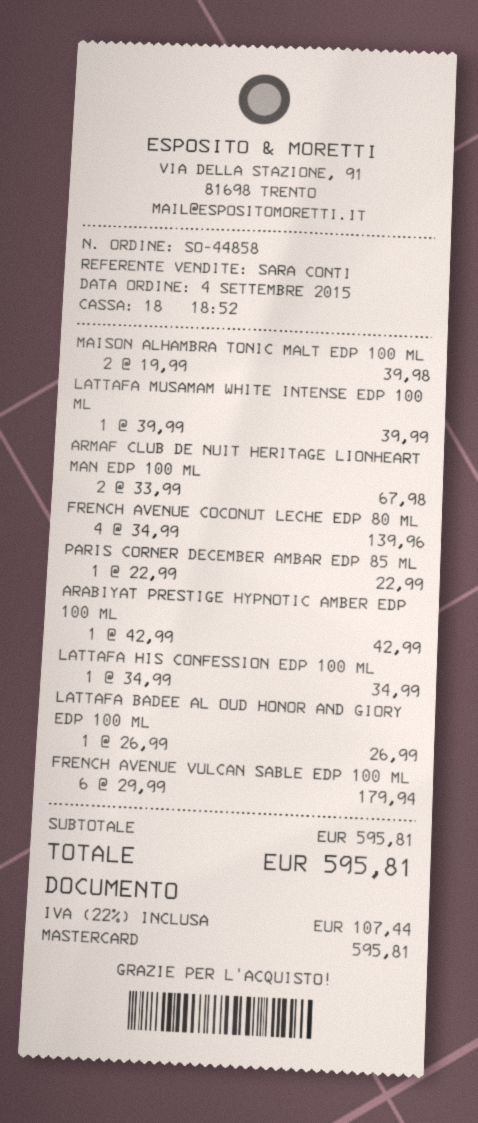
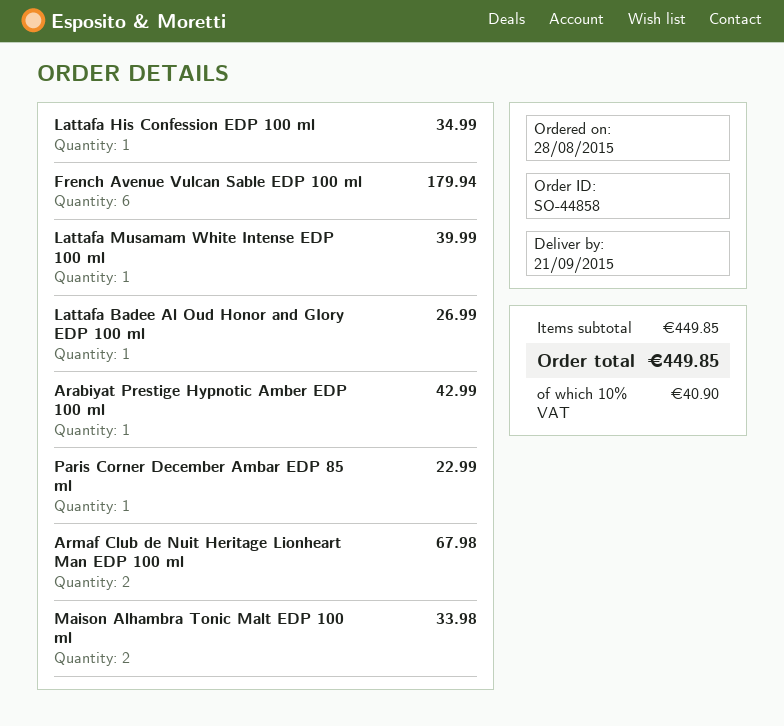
order date: 2015-09-04 -> 2015-08-28
MAISON ALHAMBRA TONIC MALT EDP 100 ML: 2 for 39.98 -> 2 for 33.98
FRENCH AVENUE COCONUT LECHE EDP 80 ML: 4 for 139.96 -> none
subtotal: 595.81 -> 449.85
tax: 22% = 107.44 -> 10% = 40.90
total: 595.81 -> 449.85

